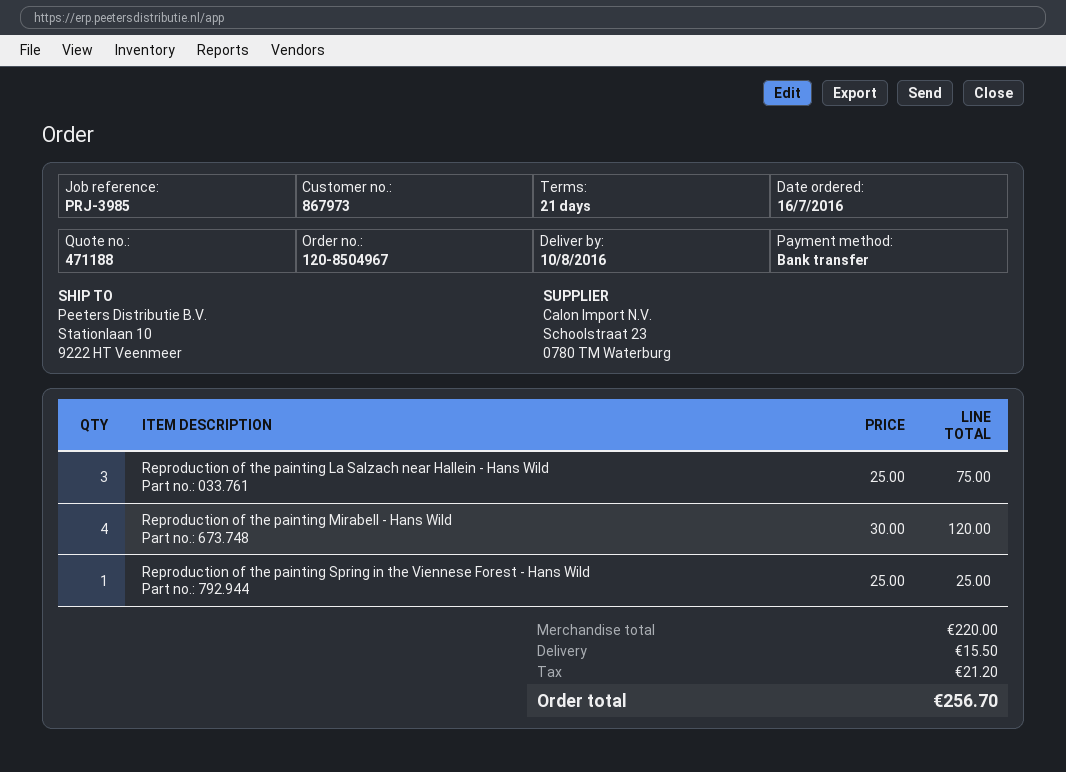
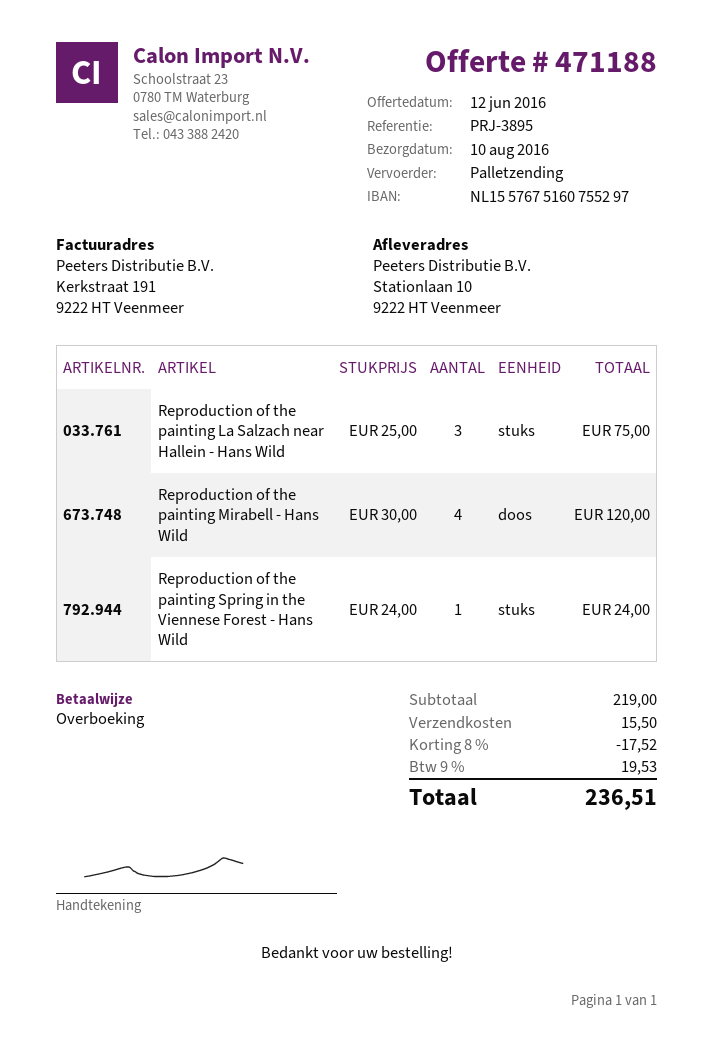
reference: PRJ-3985 -> PRJ-3895
Reproduction of the painting Spring in the Viennese Forest - Hans Wild: 1 x 25.00 = 25.00 -> 1 x 24.00 = 24.00
subtotal: 220.00 -> 219.00
discount: none -> 8% = 17.52
tax: 21.20 -> 19.53
total: 256.70 -> 236.51

